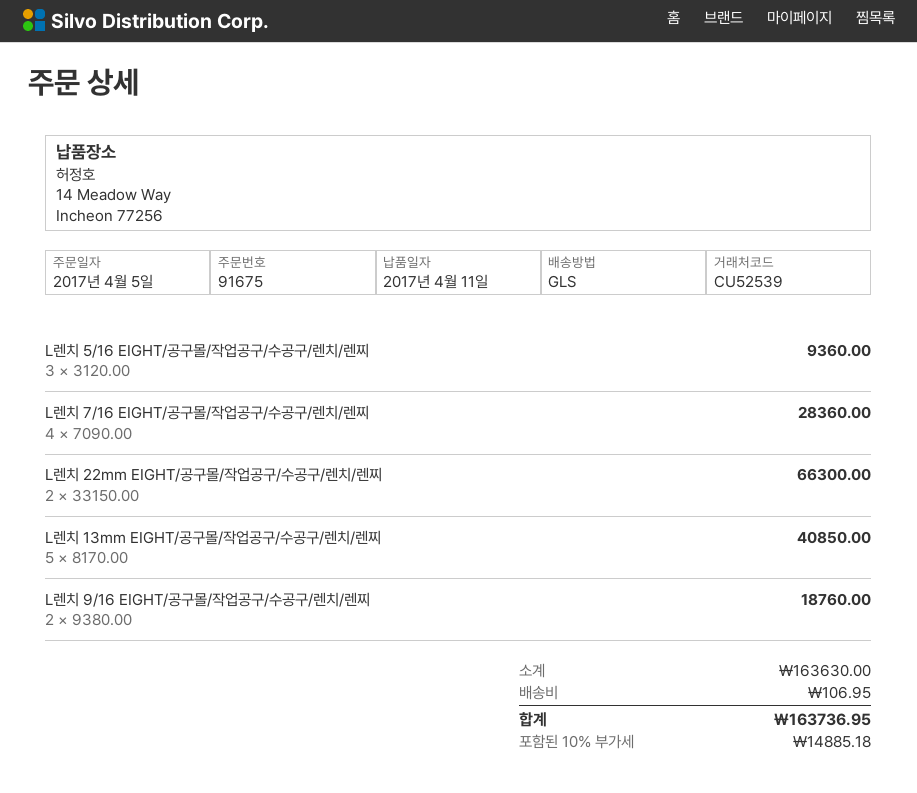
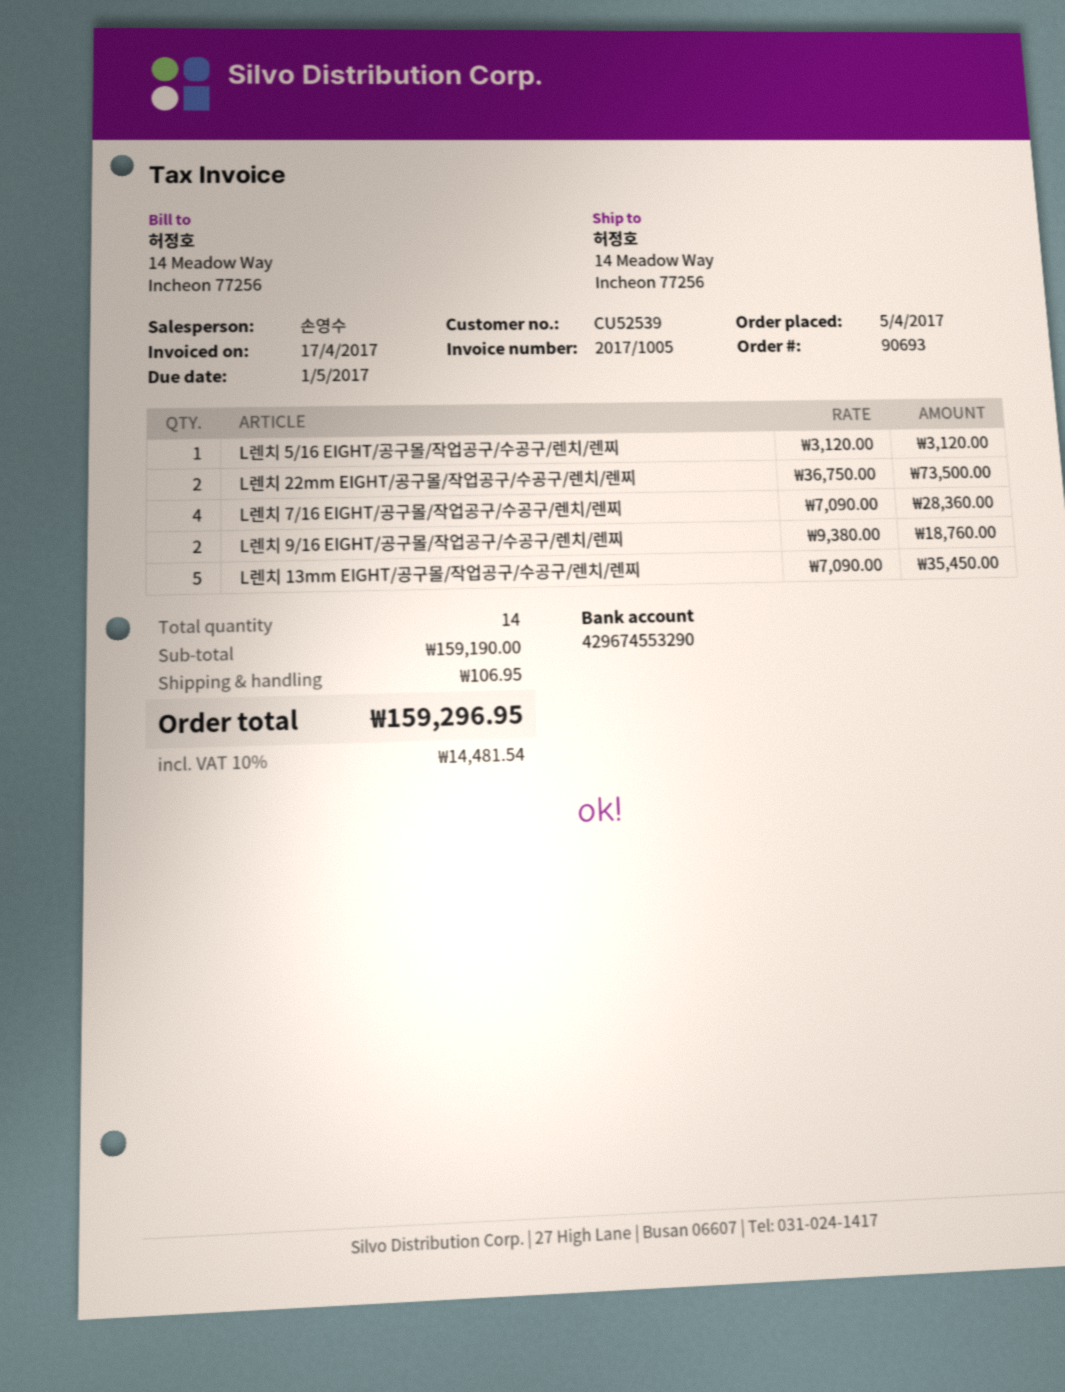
order number: 91675 -> 90693
L렌치 5/16 EIGHT/공구몰/작업공구/수공구/렌치/렌찌: 3 x 3120.00 = 9360.00 -> 1 x 3120.00 = 3120.00
L렌치 22mm EIGHT/공구몰/작업공구/수공구/렌치/렌찌: 2 x 33150.00 = 66300.00 -> 2 x 36750.00 = 73500.00
L렌치 13mm EIGHT/공구몰/작업공구/수공구/렌치/렌찌: 5 x 8170.00 = 40850.00 -> 5 x 7090.00 = 35450.00
subtotal: 163630.00 -> 159190.00
tax: 10% = 14885.18 -> 10% = 14481.54
total: 163736.95 -> 159296.95

